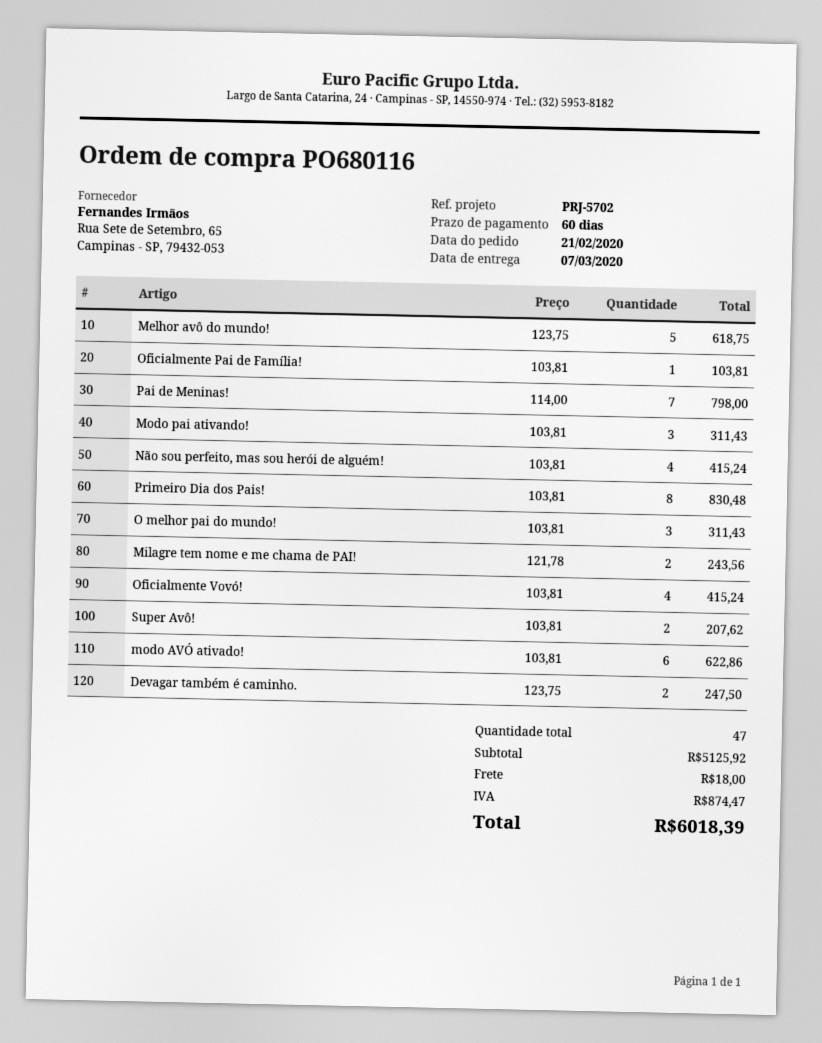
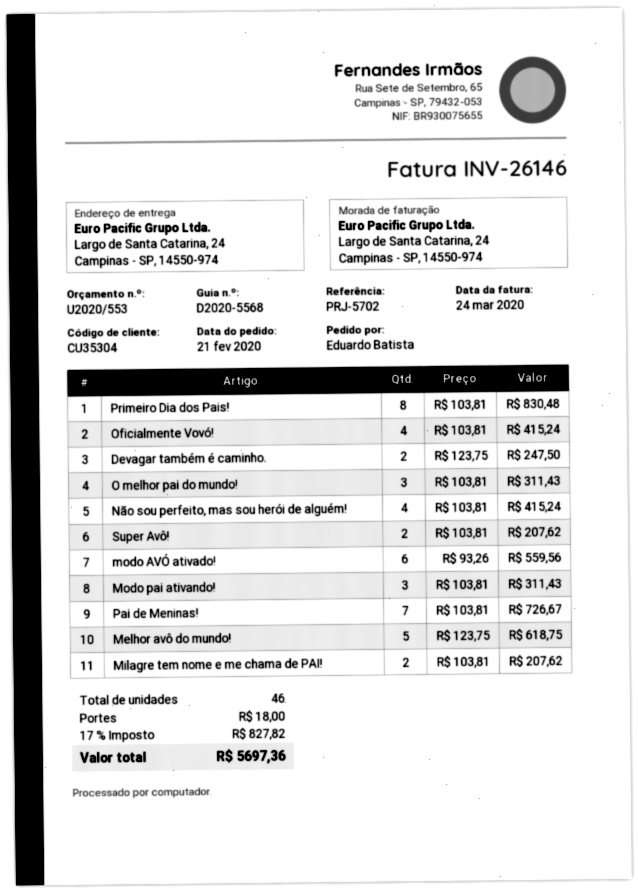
Oficialmente Pai de Família!: 1 x 103.81 = 103.81 -> none
Pai de Meninas!: 7 x 114.00 = 798.00 -> 7 x 103.81 = 726.67
Milagre tem nome e me chama de PAI!: 2 x 121.78 = 243.56 -> 2 x 103.81 = 207.62
modo AVÓ ativado!: 6 x 103.81 = 622.86 -> 6 x 93.26 = 559.56
total quantity: 47 -> 46
tax: 874.47 -> 827.82
total: 6018.39 -> 5697.36

